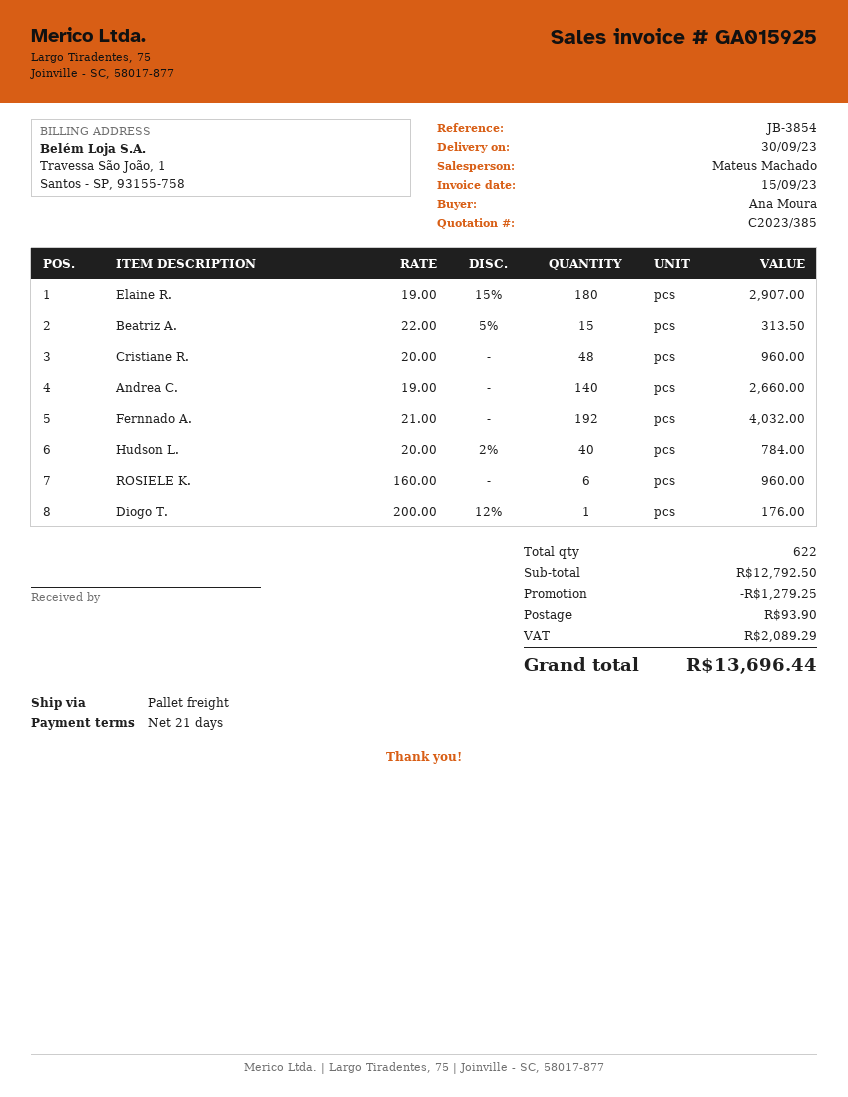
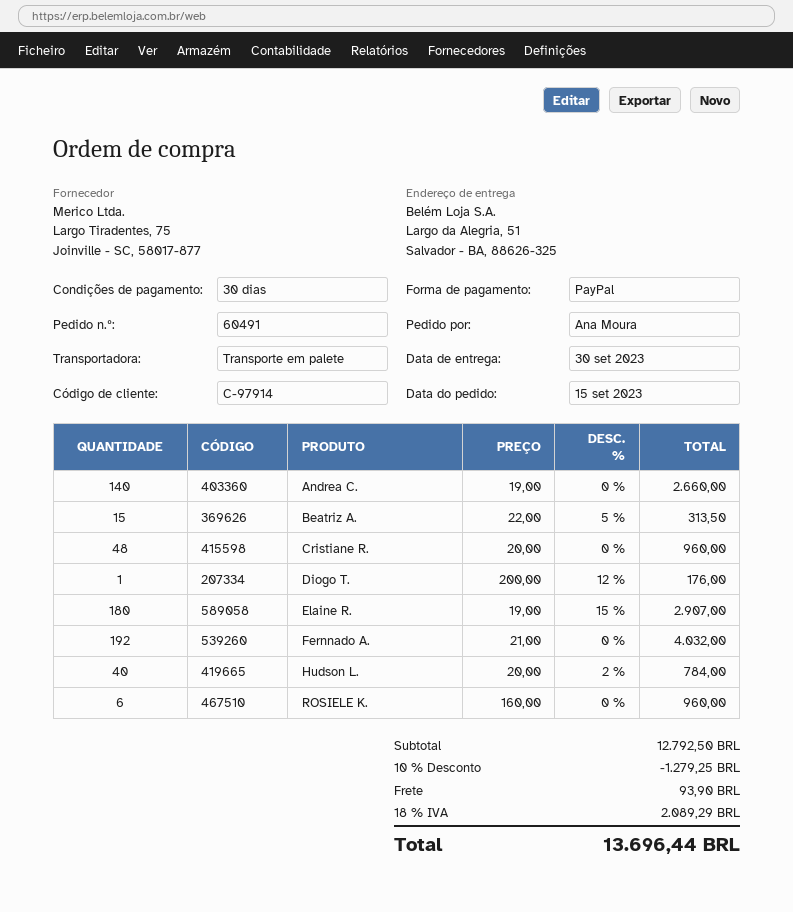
payment terms: 21 days -> 30 days

